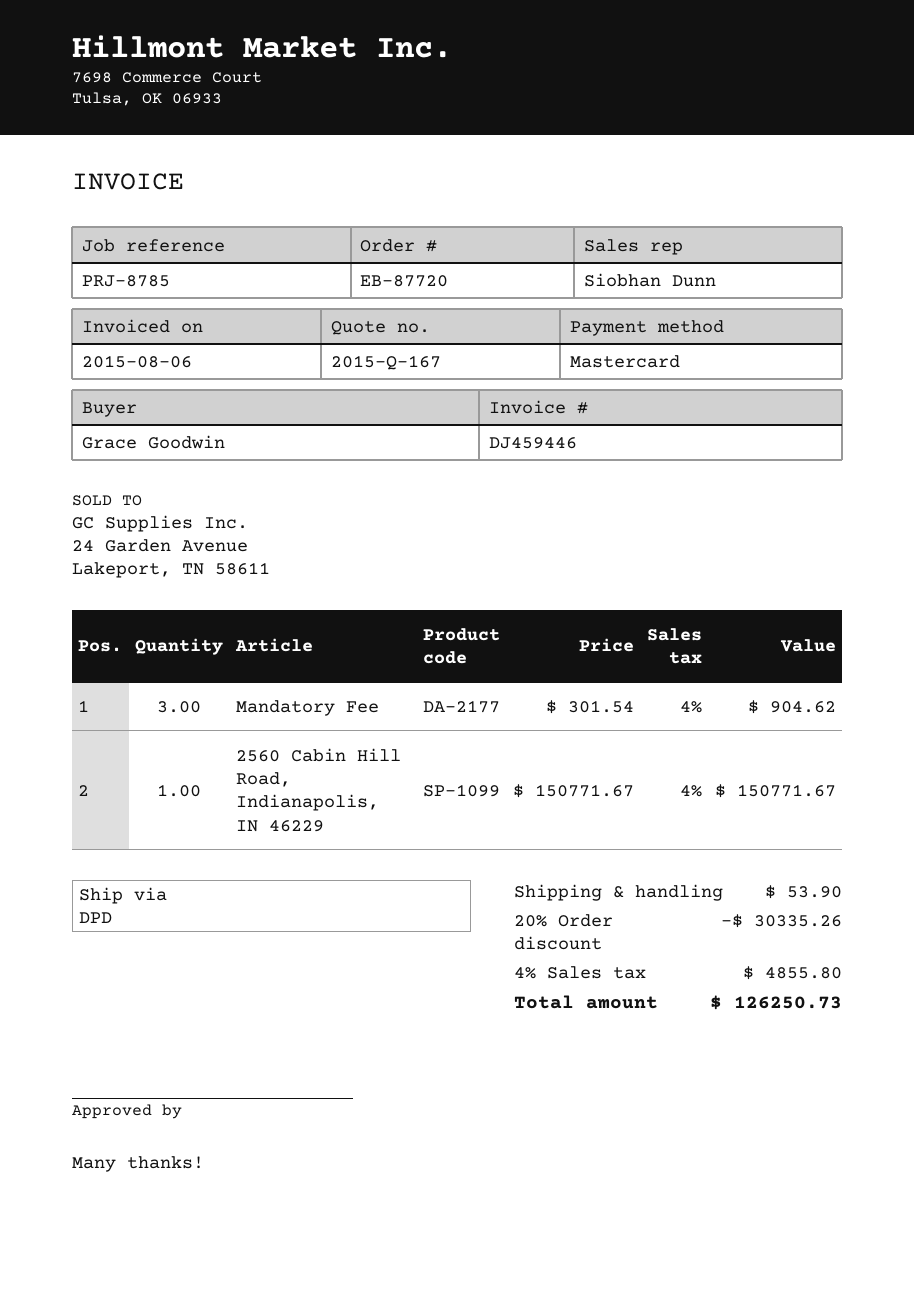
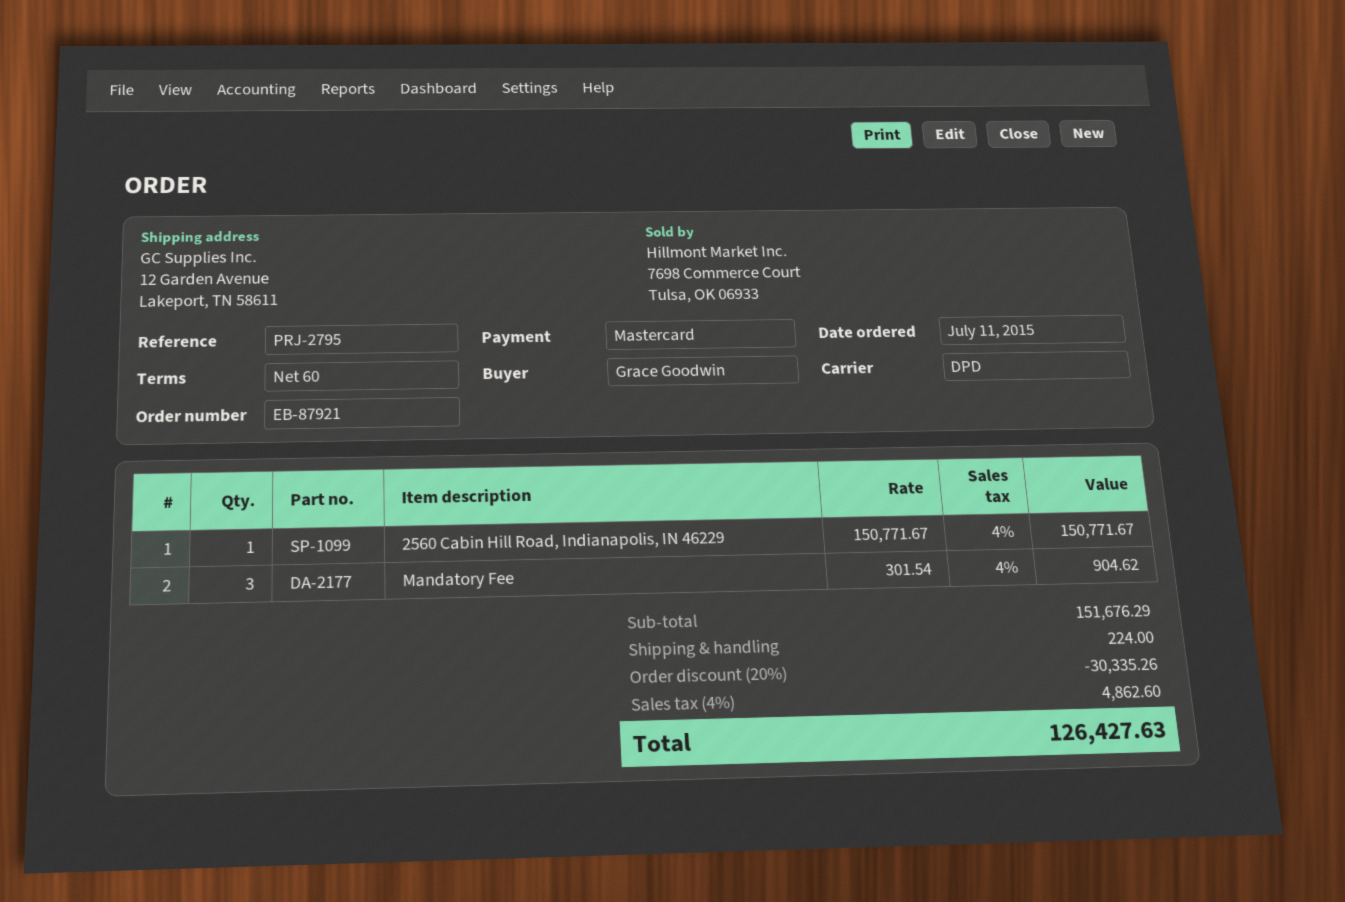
order number: EB-87720 -> EB-87921
reference: PRJ-8785 -> PRJ-2795
shipping: 53.90 -> 224.00
tax: 4% = 4855.80 -> 4% = 4862.60
total: 126250.73 -> 126427.63

